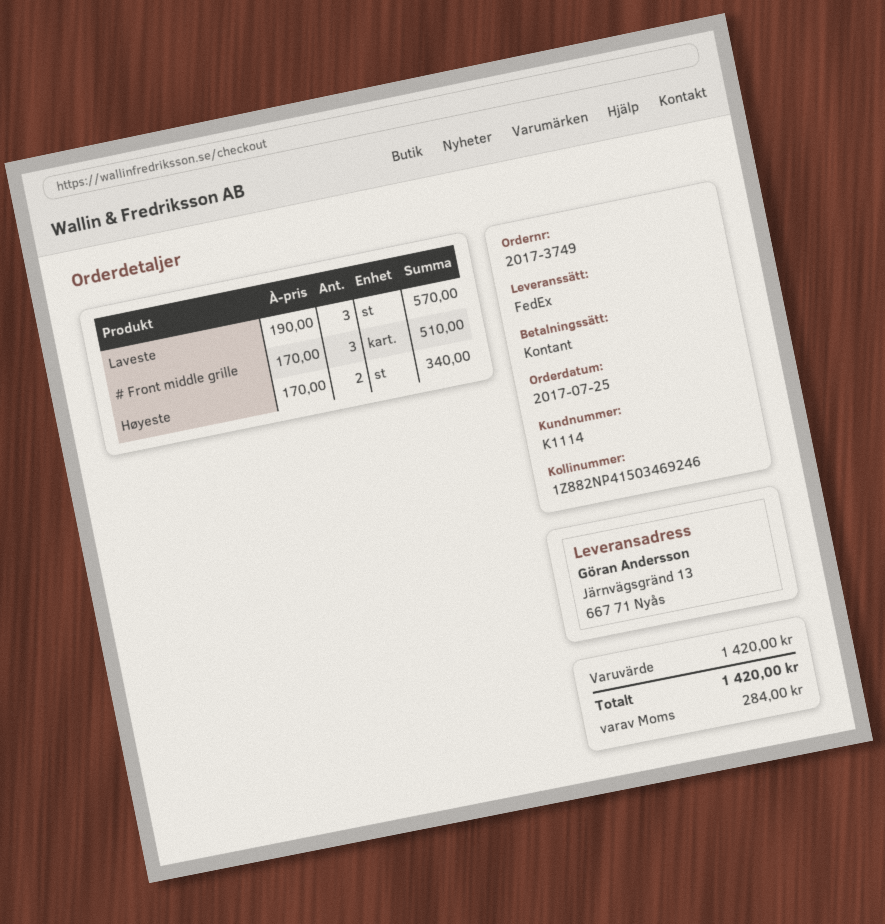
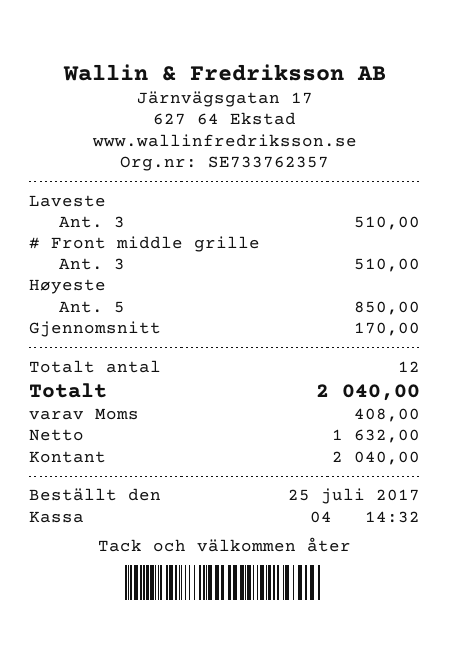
Laveste: 3 for 570.00 -> 3 for 510.00
Høyeste: 2 for 340.00 -> 5 for 850.00
Gjennomsnitt: none -> 1 for 170.00
tax: 284.00 -> 408.00
total: 1420.00 -> 2040.00

